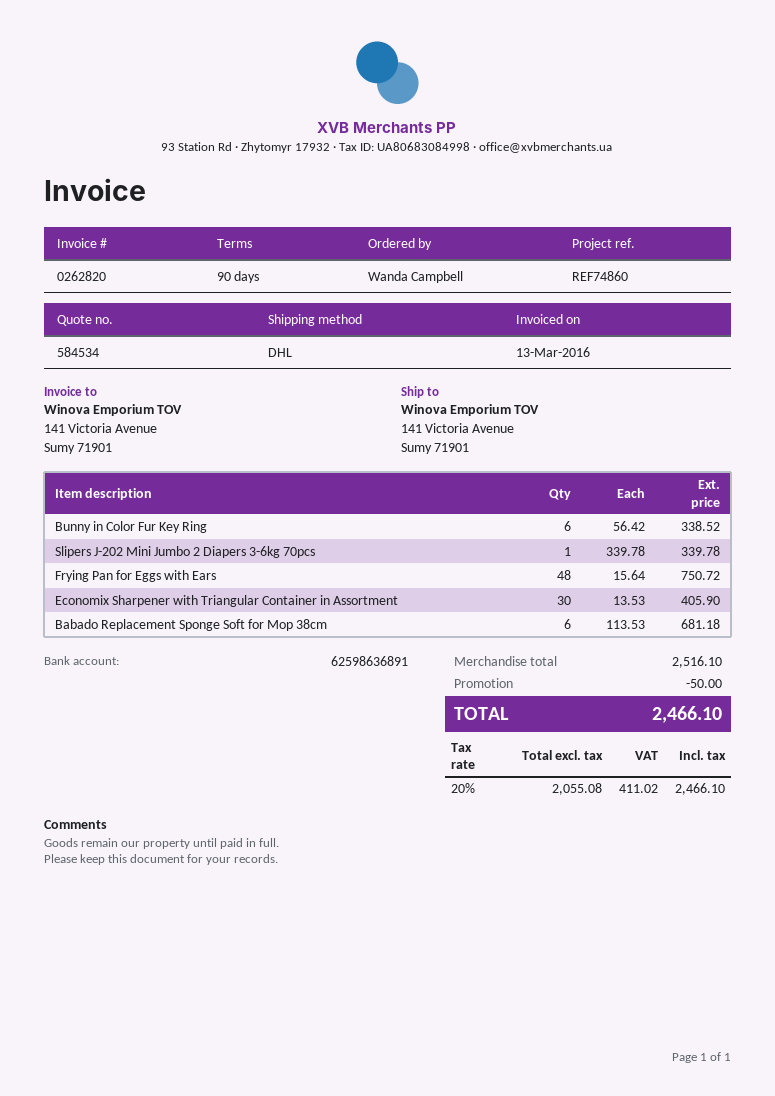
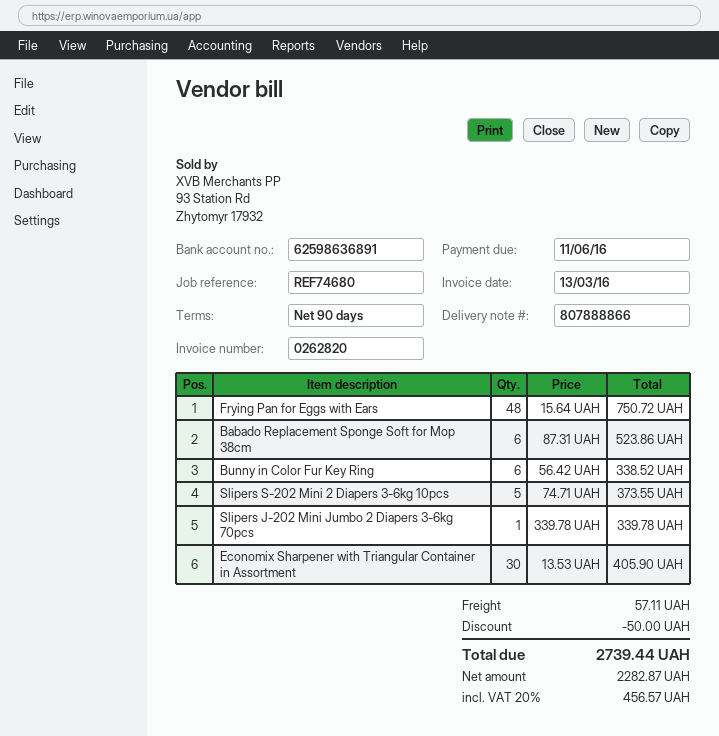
reference: REF74860 -> REF74680
Babado Replacement Sponge Soft for Mop 38cm: 6 x 113.53 = 681.18 -> 6 x 87.31 = 523.86
Slipers S-202 Mini 2 Diapers 3-6kg 10pcs: none -> 5 x 74.71 = 373.55
shipping: none -> 57.11
net: 2055.08 -> 2282.87
tax: 20% = 411.02 -> 20% = 456.57
total: 2466.10 -> 2739.44

